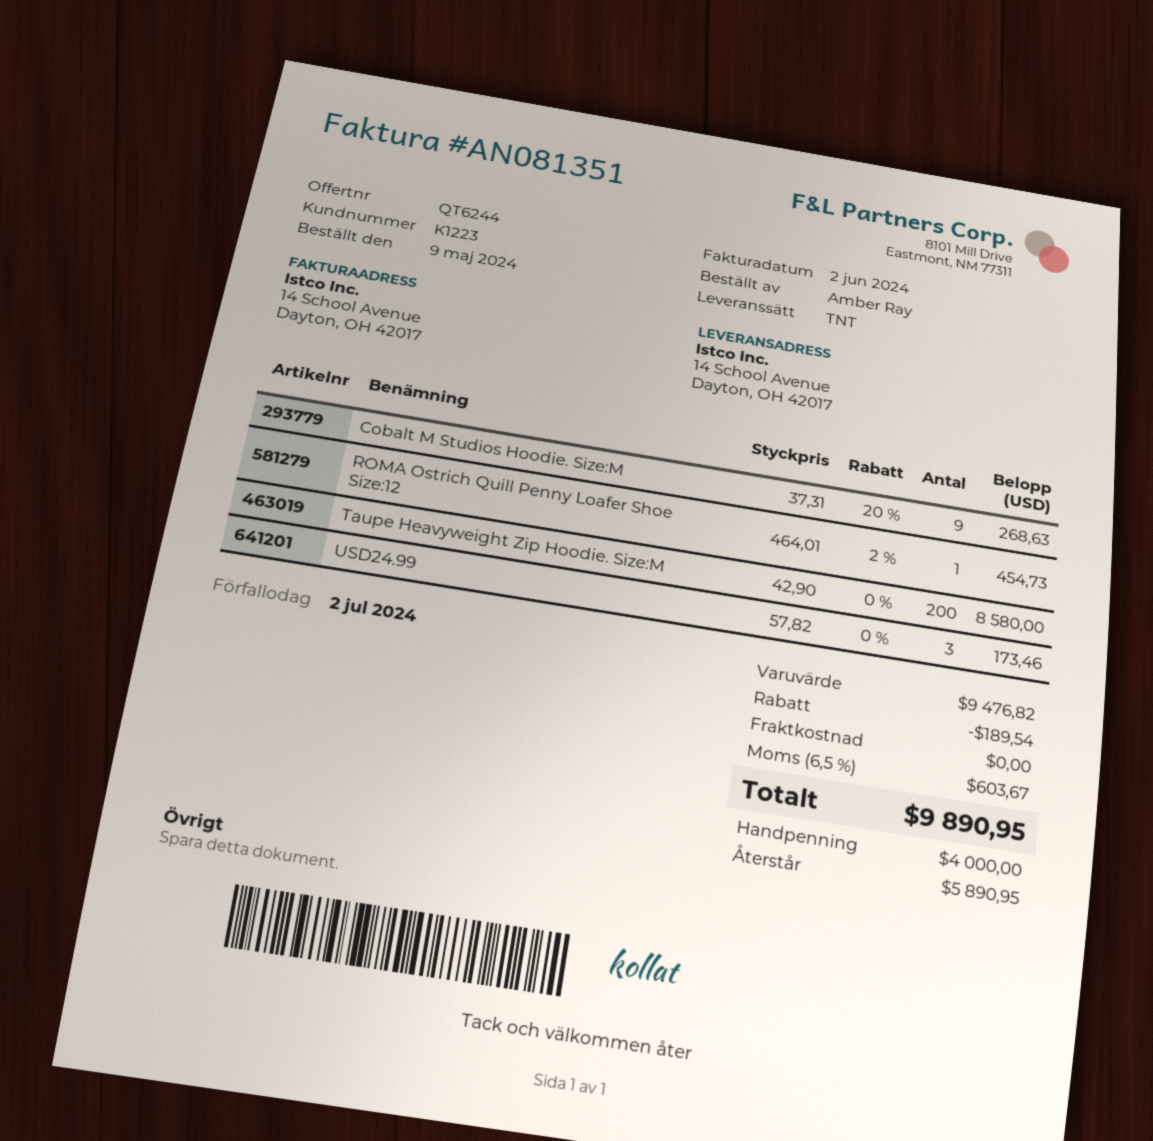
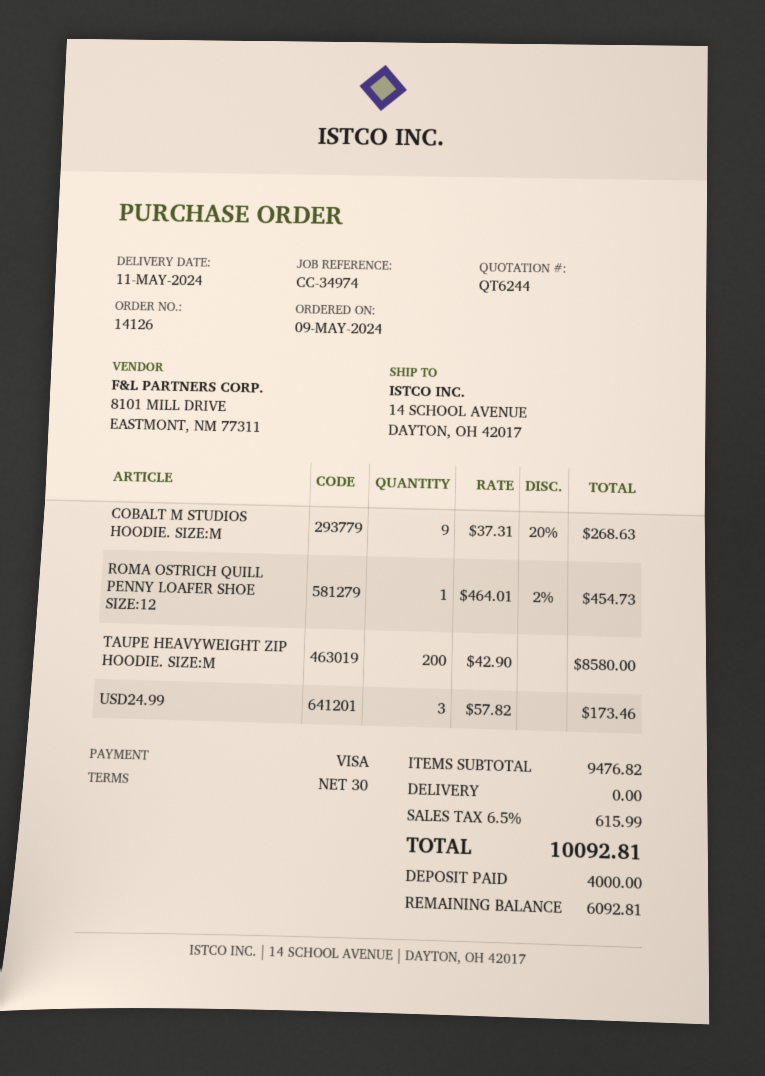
discount: 189.54 -> none
tax: 6.5% = 603.67 -> 6.5% = 615.99
total: 9890.95 -> 10092.81
balance: 5890.95 -> 6092.81

